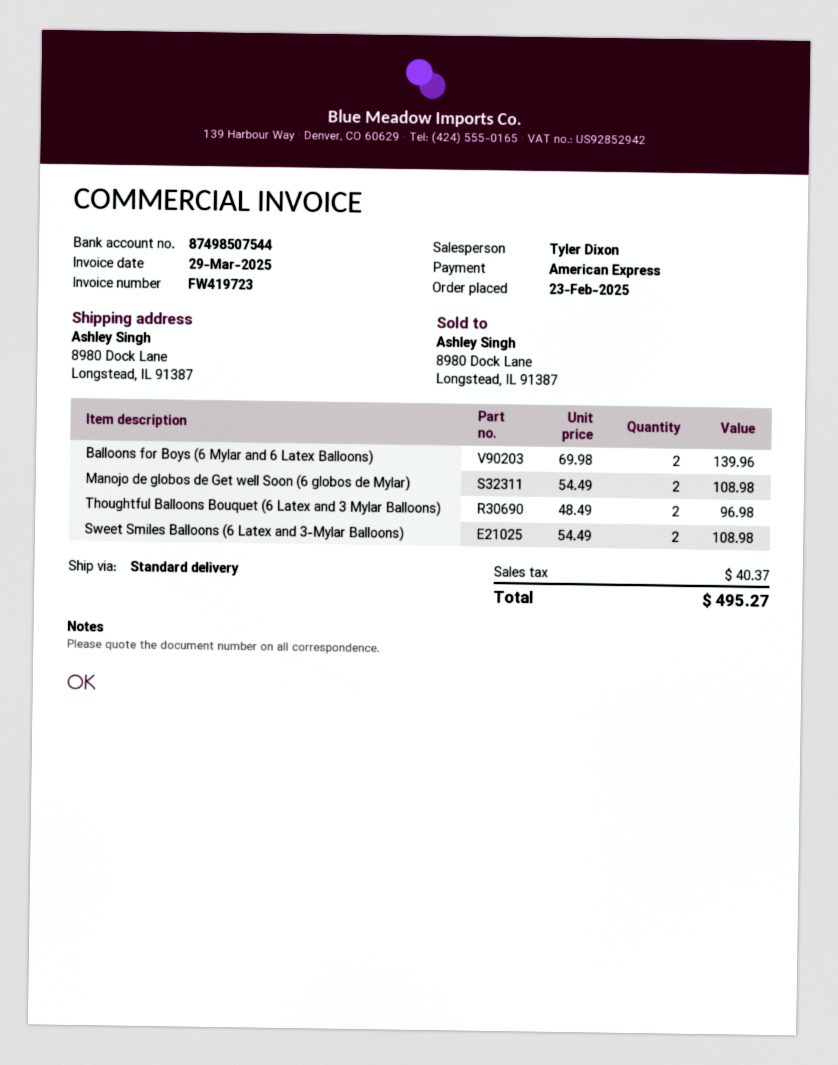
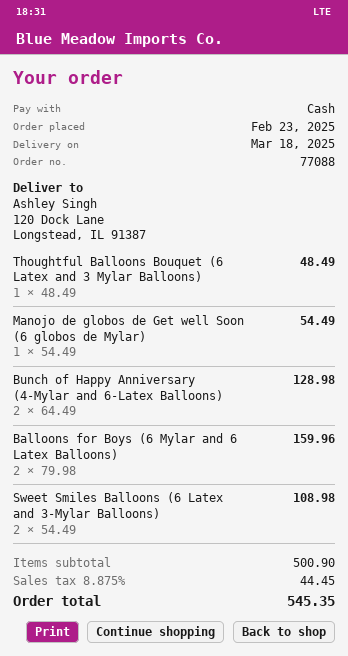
payment method: American Express -> cash
ship to: 8980 Dock Lane, Longstead, IL 91387 -> 120 Dock Lane, Longstead, IL 91387
Balloons for Boys (6 Mylar and 6 Latex Balloons): 2 x 69.98 = 139.96 -> 2 x 79.98 = 159.96
Manojo de globos de Get well Soon (6 globos de Mylar): 2 x 54.49 = 108.98 -> 1 x 54.49 = 54.49
Thoughtful Balloons Bouquet (6 Latex and 3 Mylar Balloons): 2 x 48.49 = 96.98 -> 1 x 48.49 = 48.49
Bunch of Happy Anniversary (4-Mylar and 6-Latex Balloons): none -> 2 x 64.49 = 128.98
tax: 40.37 -> 44.45
total: 495.27 -> 545.35

